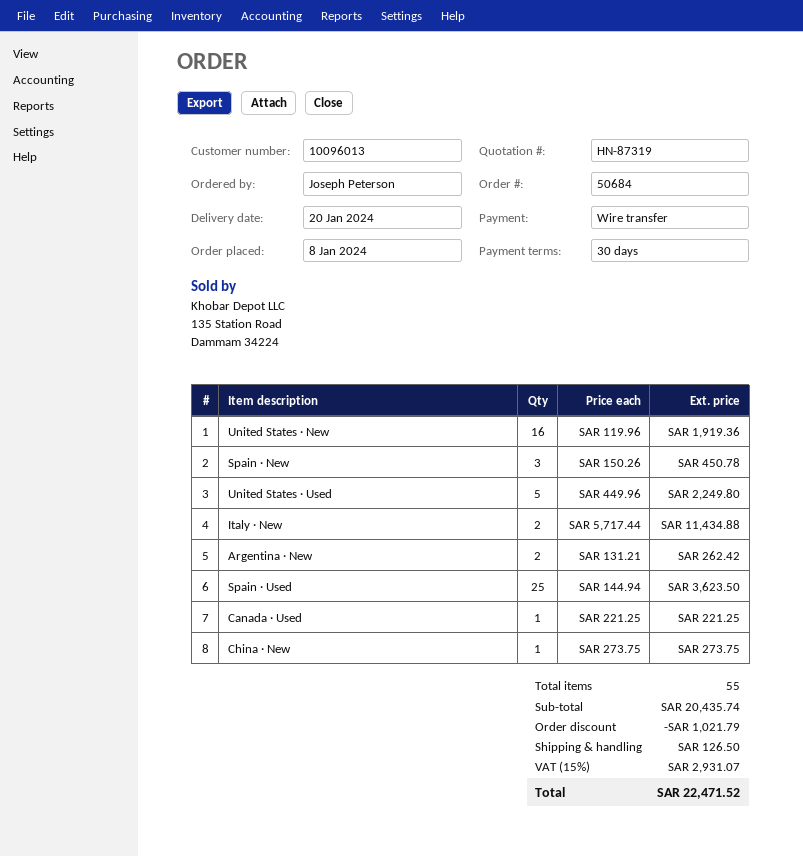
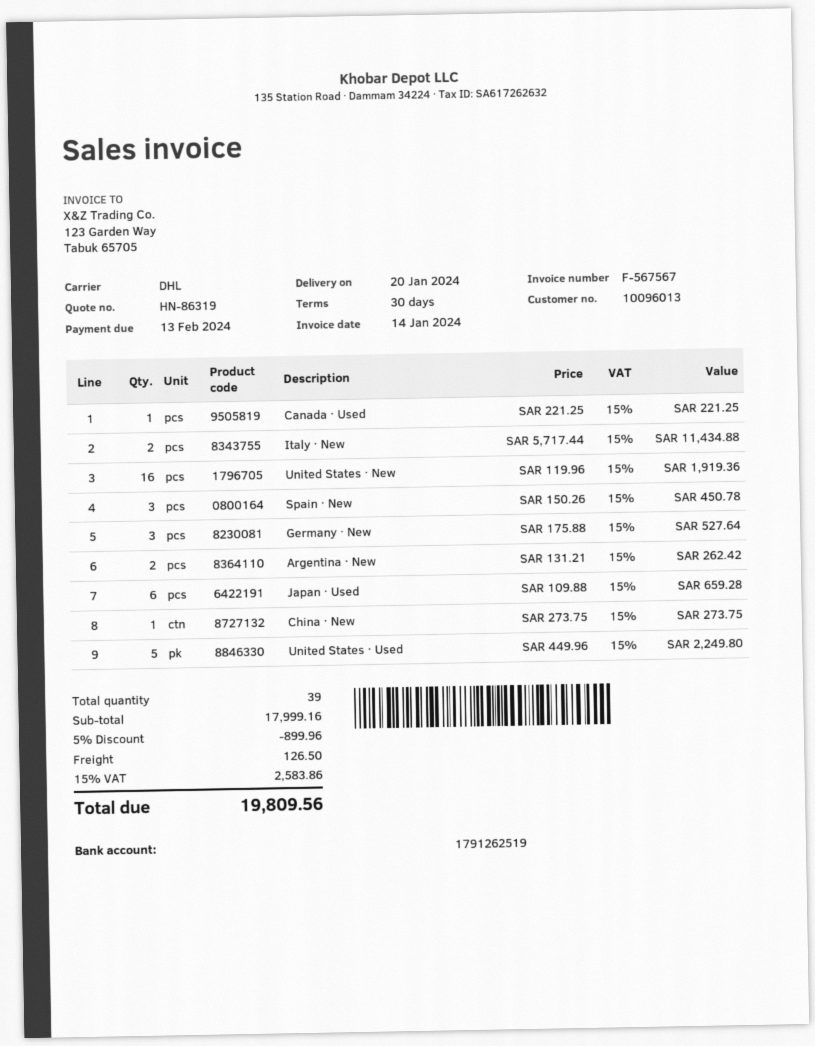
quote number: HN-87319 -> HN-86319
Spain · Used: 25 x 144.94 = 3623.50 -> none
Germany · New: none -> 3 x 175.88 = 527.64
Japan · Used: none -> 6 x 109.88 = 659.28
total quantity: 55 -> 39
subtotal: 20435.74 -> 17999.16
discount: 1021.79 -> 899.96
tax: 15% = 2931.07 -> 15% = 2583.86
total: 22471.52 -> 19809.56

